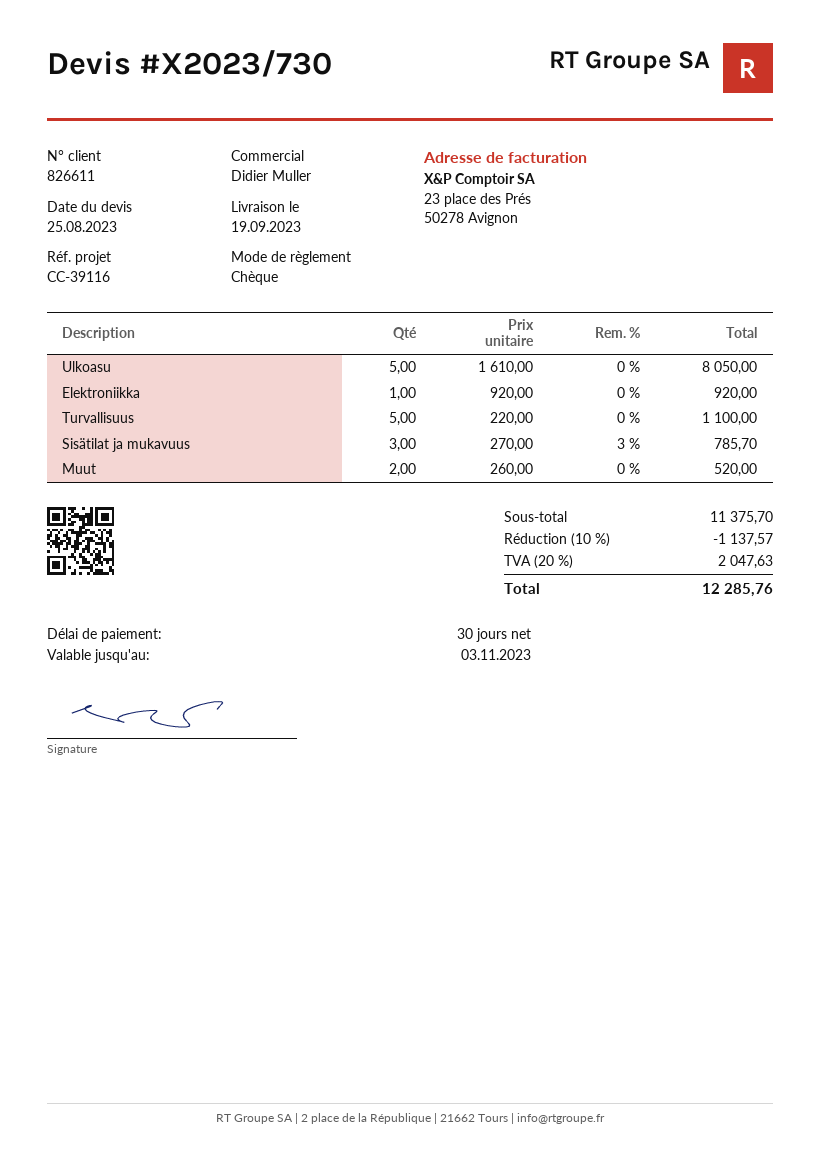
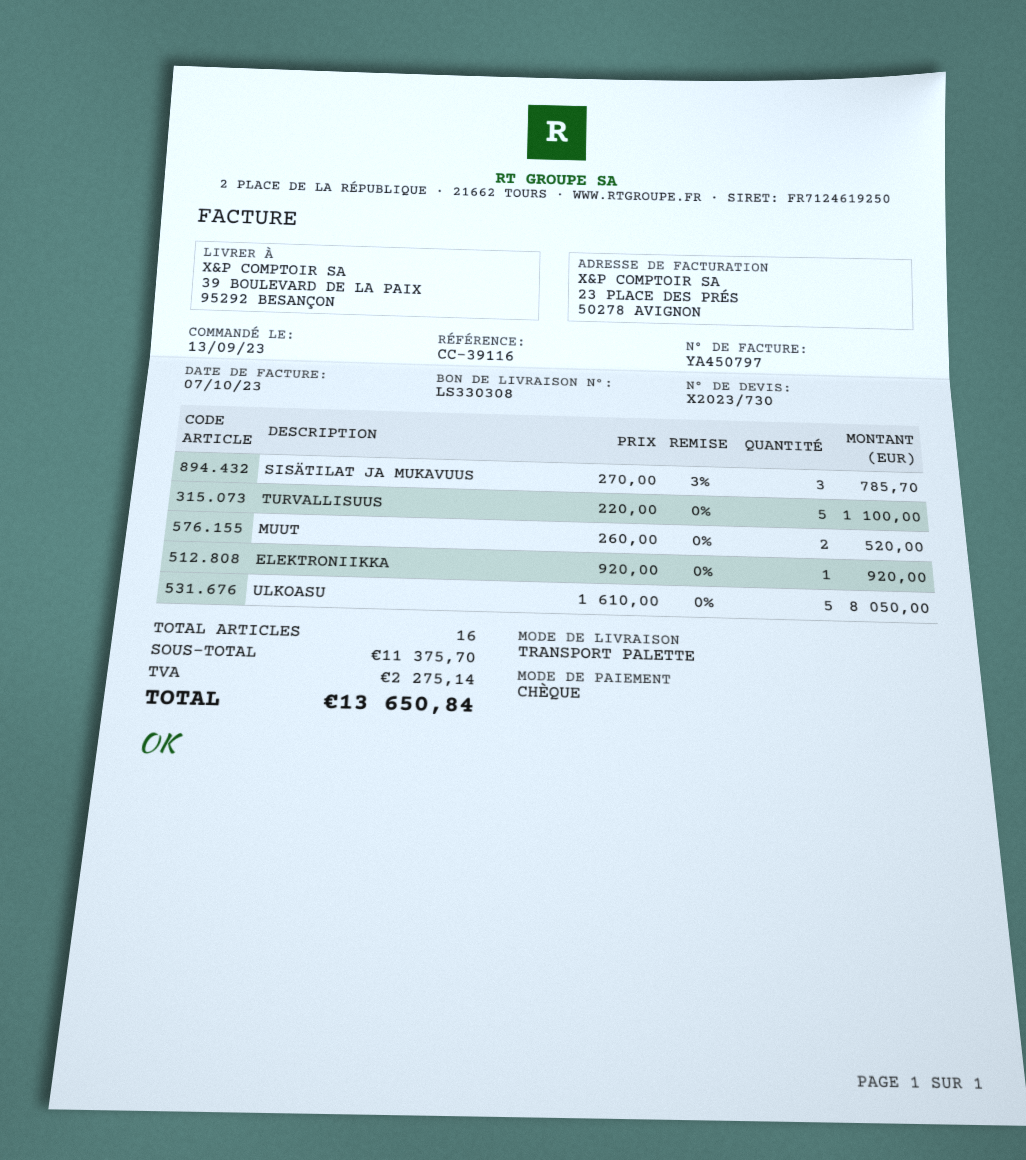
discount: 10% = 1137.57 -> none
tax: 2047.63 -> 2275.14
total: 12285.76 -> 13650.84

